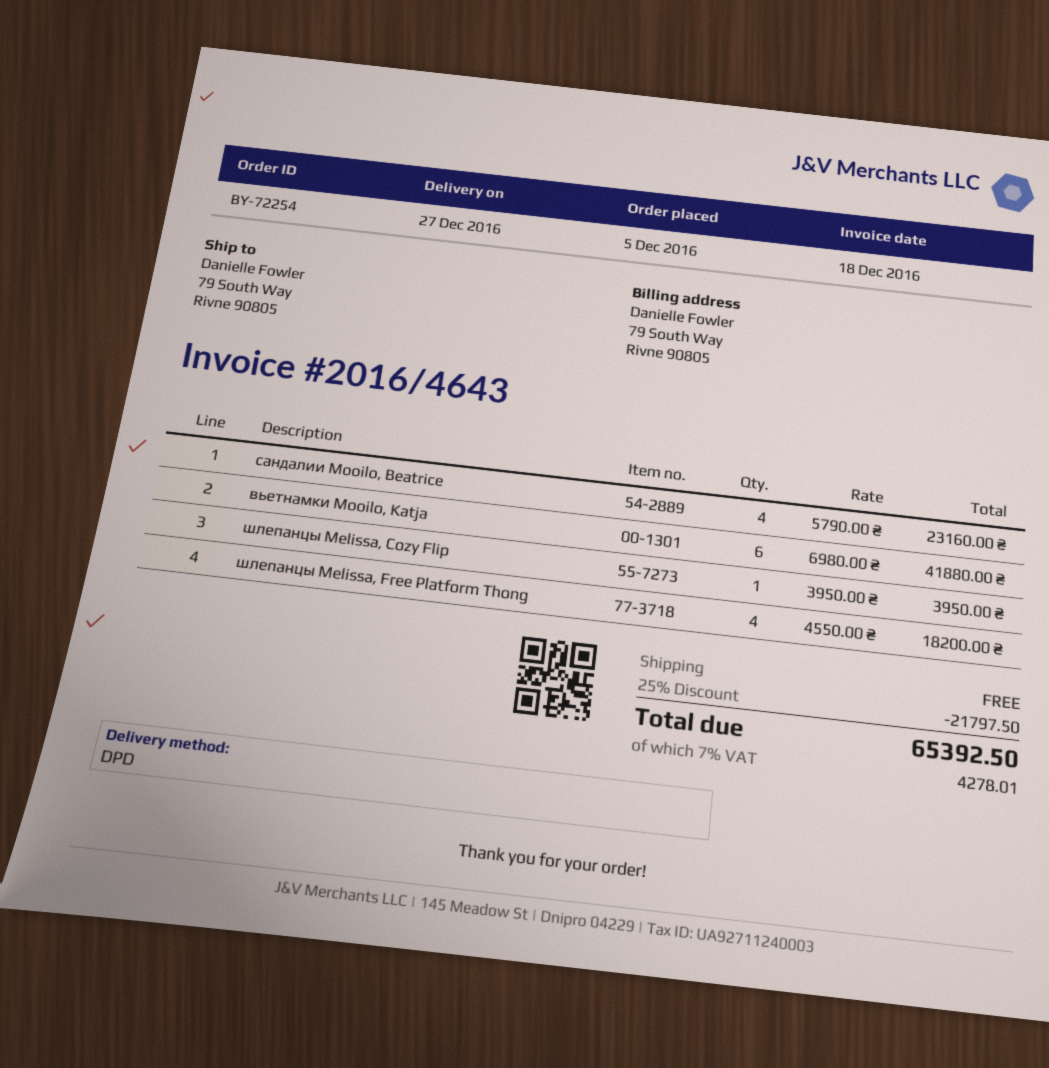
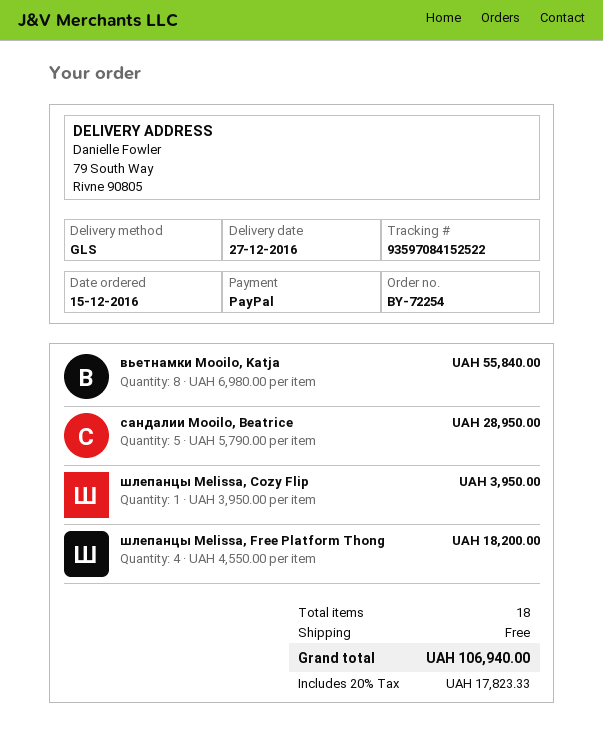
order date: 2016-12-05 -> 2016-12-15
shipping method: DPD -> GLS
сандалии Mooilo, Beatrice: 4 x 5790.00 = 23160.00 -> 5 x 5790.00 = 28950.00
вьетнамки Mooilo, Katja: 6 x 6980.00 = 41880.00 -> 8 x 6980.00 = 55840.00
discount: 25% = 21797.50 -> none
tax: 7% = 4278.01 -> 20% = 17823.33
total: 65392.50 -> 106940.00

